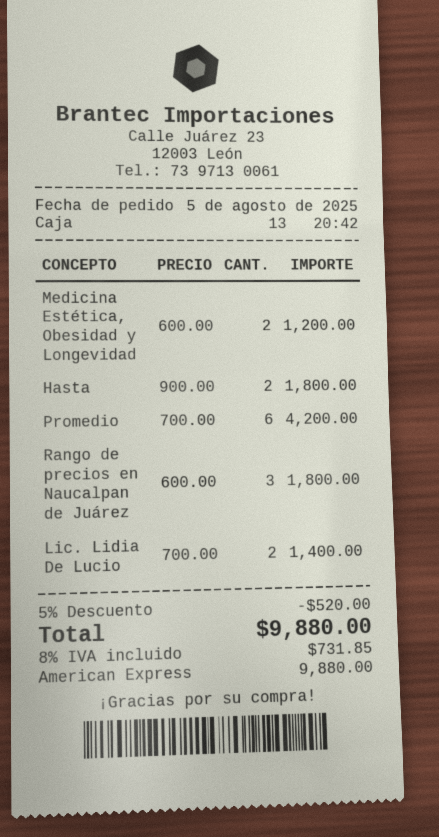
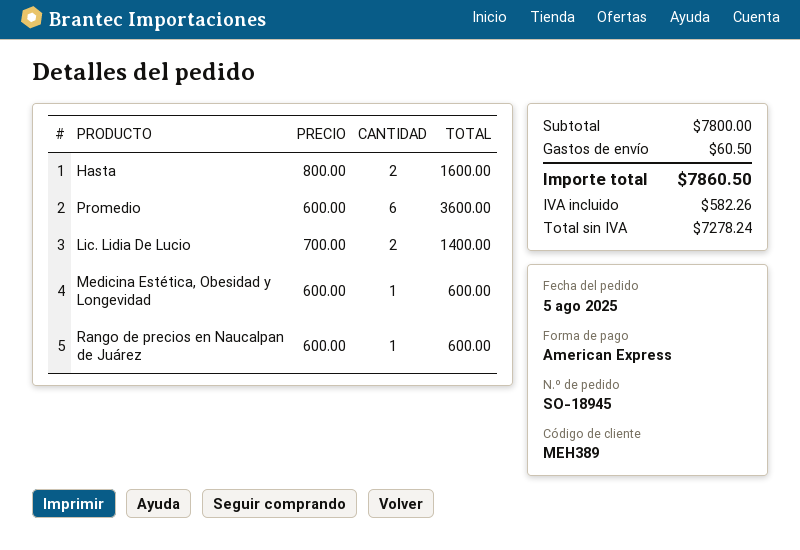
Medicina Estética, Obesidad y Longevidad: 2 x 600.00 = 1200.00 -> 1 x 600.00 = 600.00
Hasta: 2 x 900.00 = 1800.00 -> 2 x 800.00 = 1600.00
Promedio: 6 x 700.00 = 4200.00 -> 6 x 600.00 = 3600.00
Rango de precios en Naucalpan de Juárez: 3 x 600.00 = 1800.00 -> 1 x 600.00 = 600.00
discount: 5% = 520.00 -> none
shipping: none -> 60.50
tax: 731.85 -> 582.26
total: 9880.00 -> 7860.50

